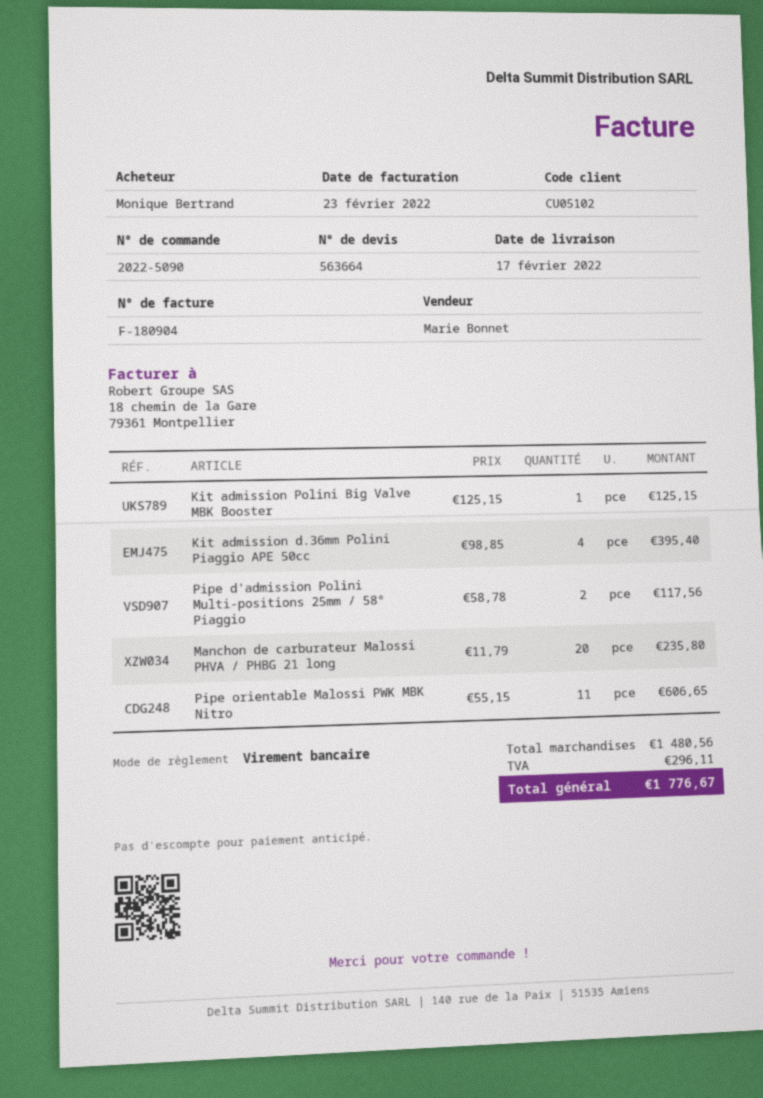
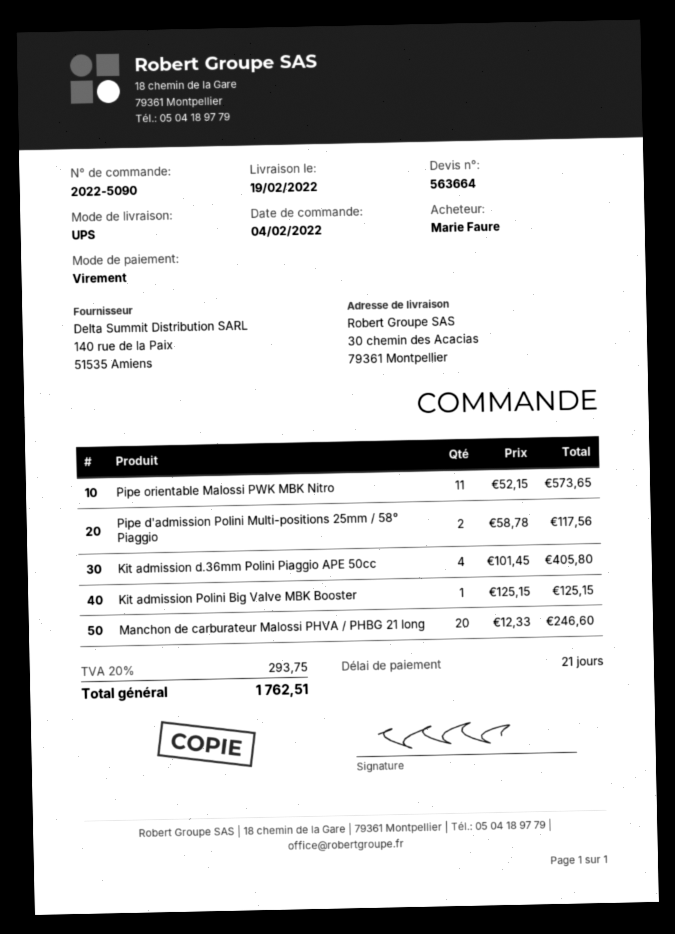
delivery date: 2022-02-17 -> 2022-02-19
ordered by: Monique Bertrand -> Marie Faure
Kit admission d.36mm Polini Piaggio APE 50cc: 4 x 98.85 = 395.40 -> 4 x 101.45 = 405.80
Manchon de carburateur Malossi PHVA / PHBG 21 long: 20 x 11.79 = 235.80 -> 20 x 12.33 = 246.60
Pipe orientable Malossi PWK MBK Nitro: 11 x 55.15 = 606.65 -> 11 x 52.15 = 573.65
tax: 296.11 -> 293.75
total: 1776.67 -> 1762.51

